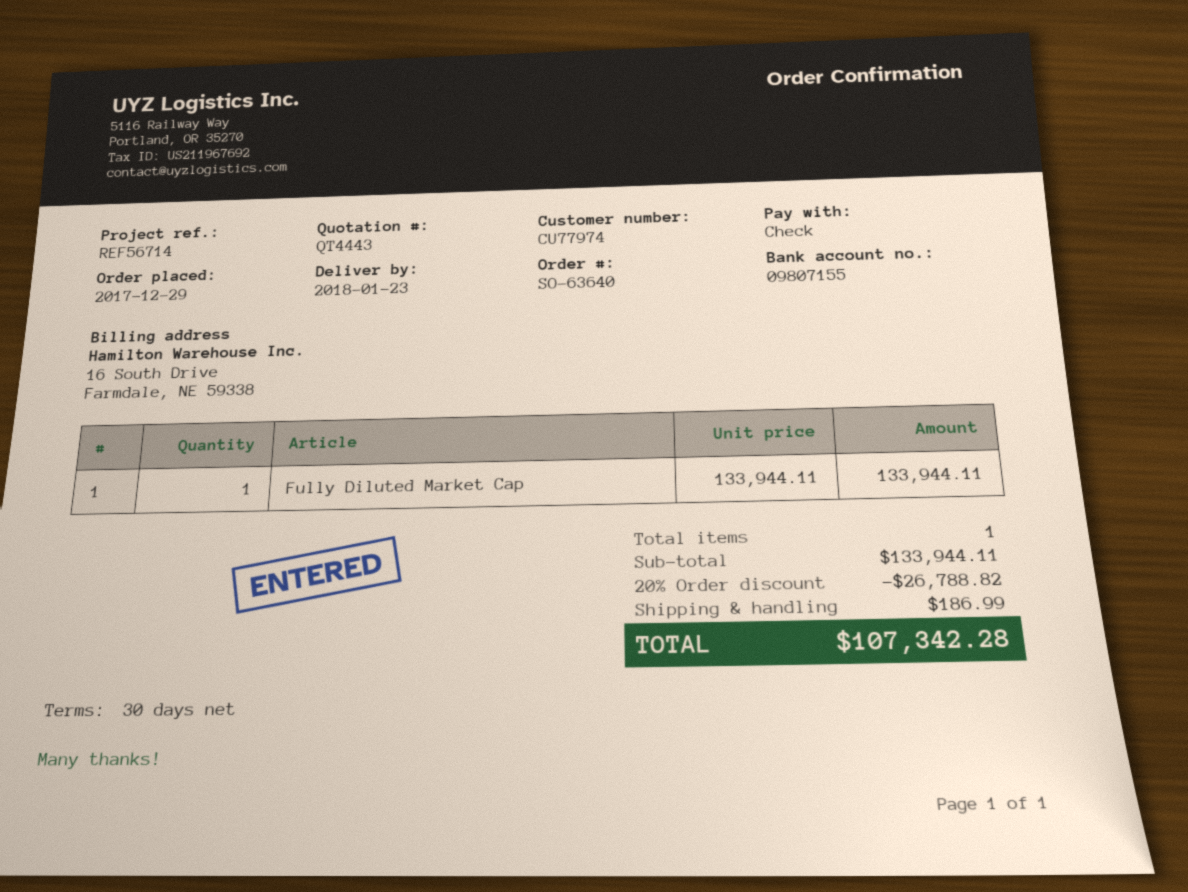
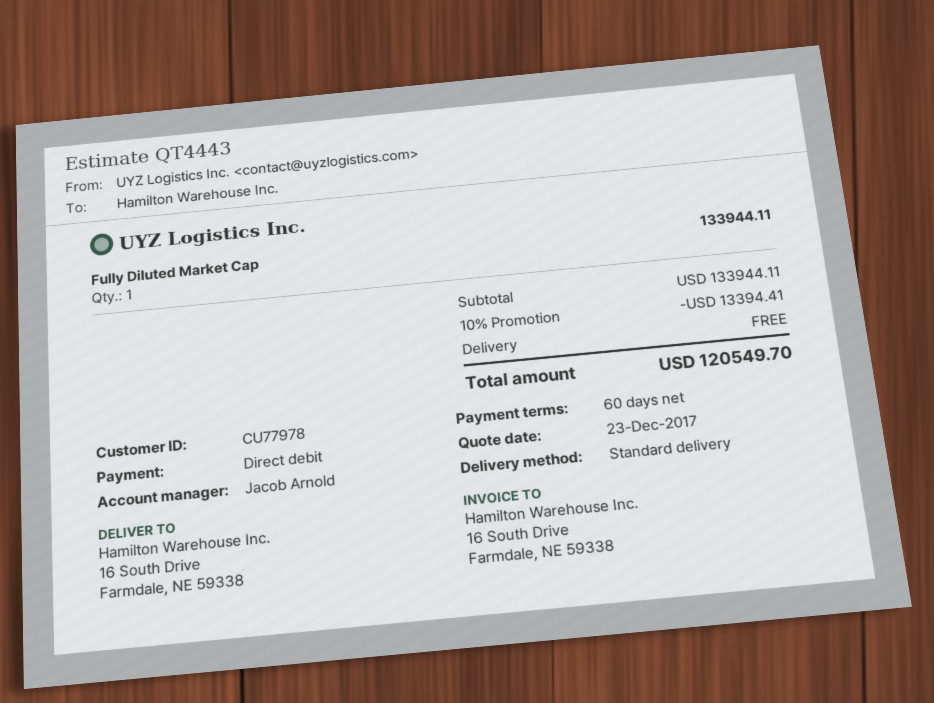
payment terms: 30 days -> 60 days
customer number: CU77974 -> CU77978
payment method: cheque -> direct debit
discount: 20% = 26788.82 -> 10% = 13394.41
shipping: 186.99 -> 0.00
total: 107342.28 -> 120549.70

